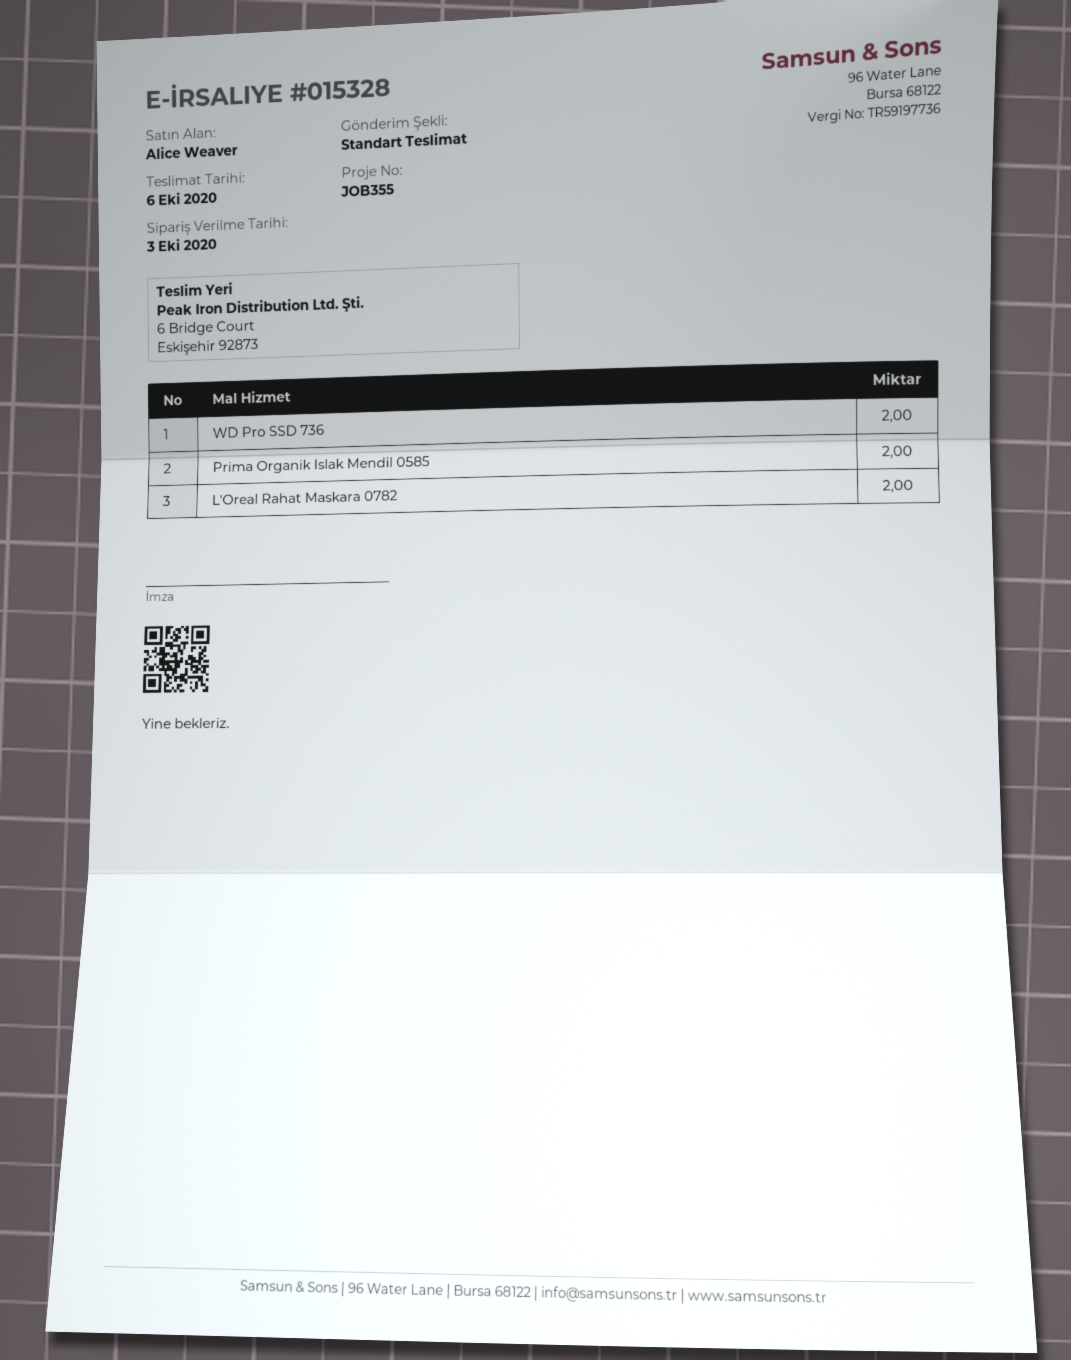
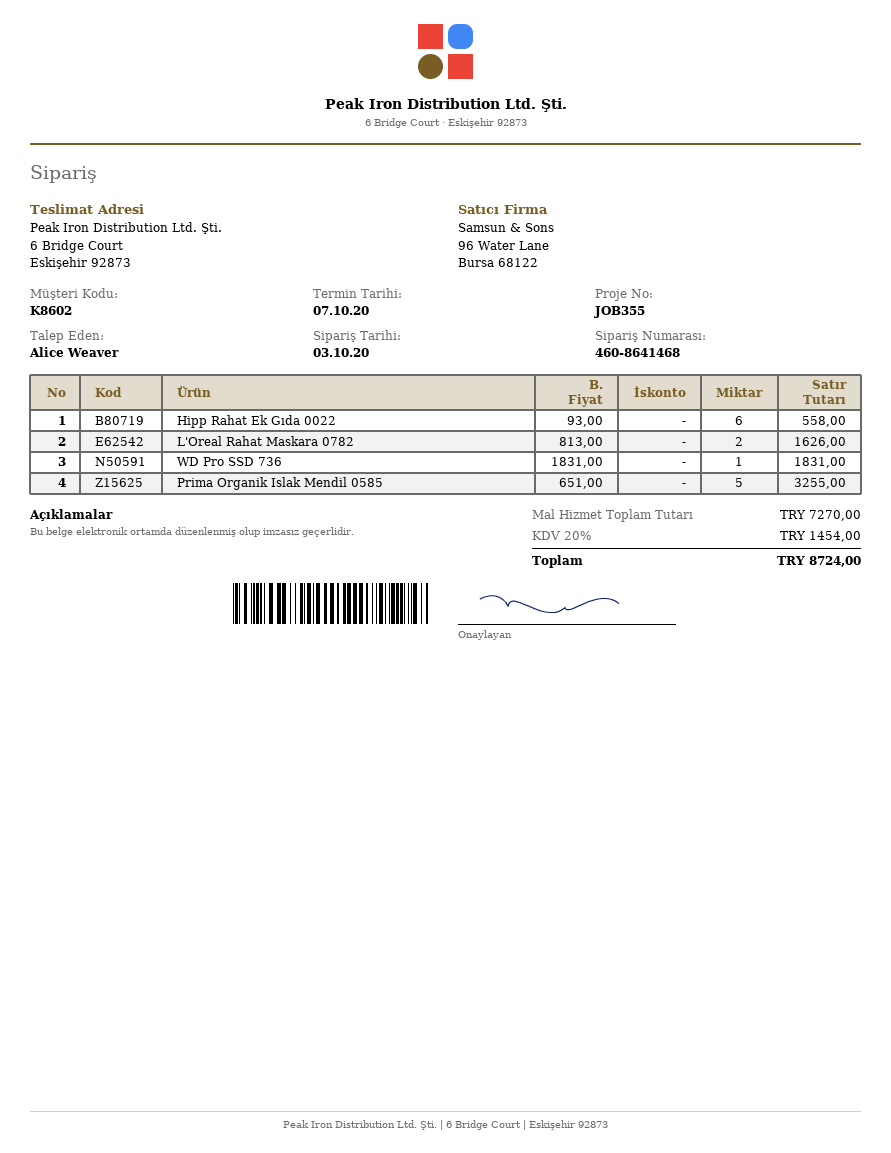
delivery date: 2020-10-06 -> 2020-10-07
WD Pro SSD 736: 2 -> 1
Prima Organik Islak Mendil 0585: 2 -> 5
Hipp Rahat Ek Gıda 0022: none -> 6

